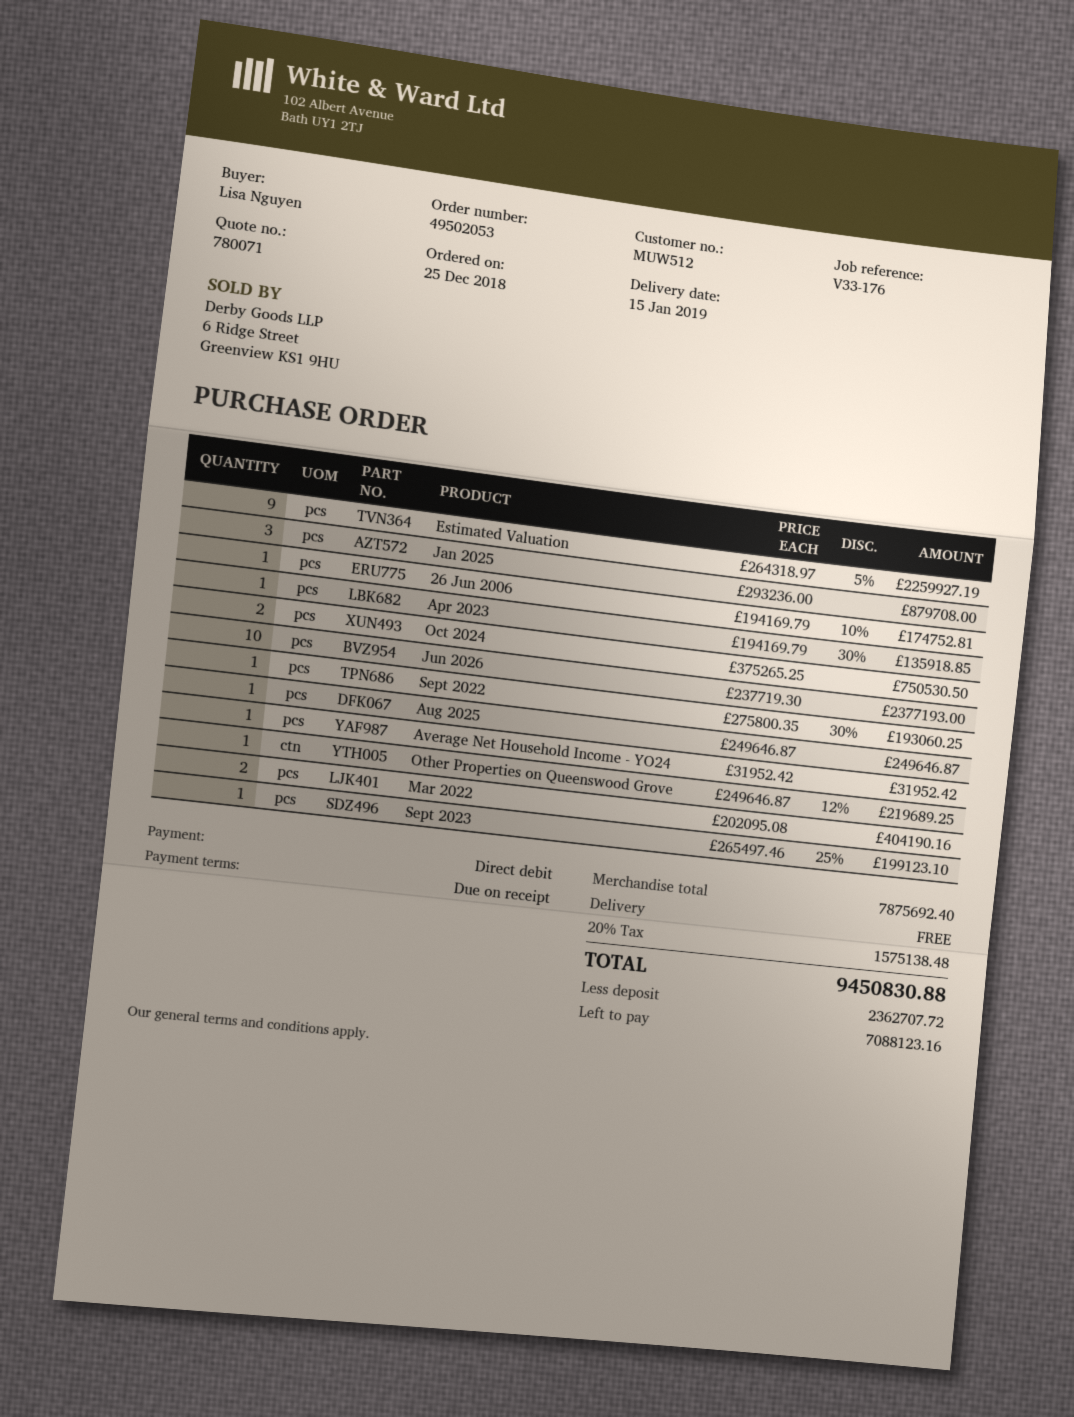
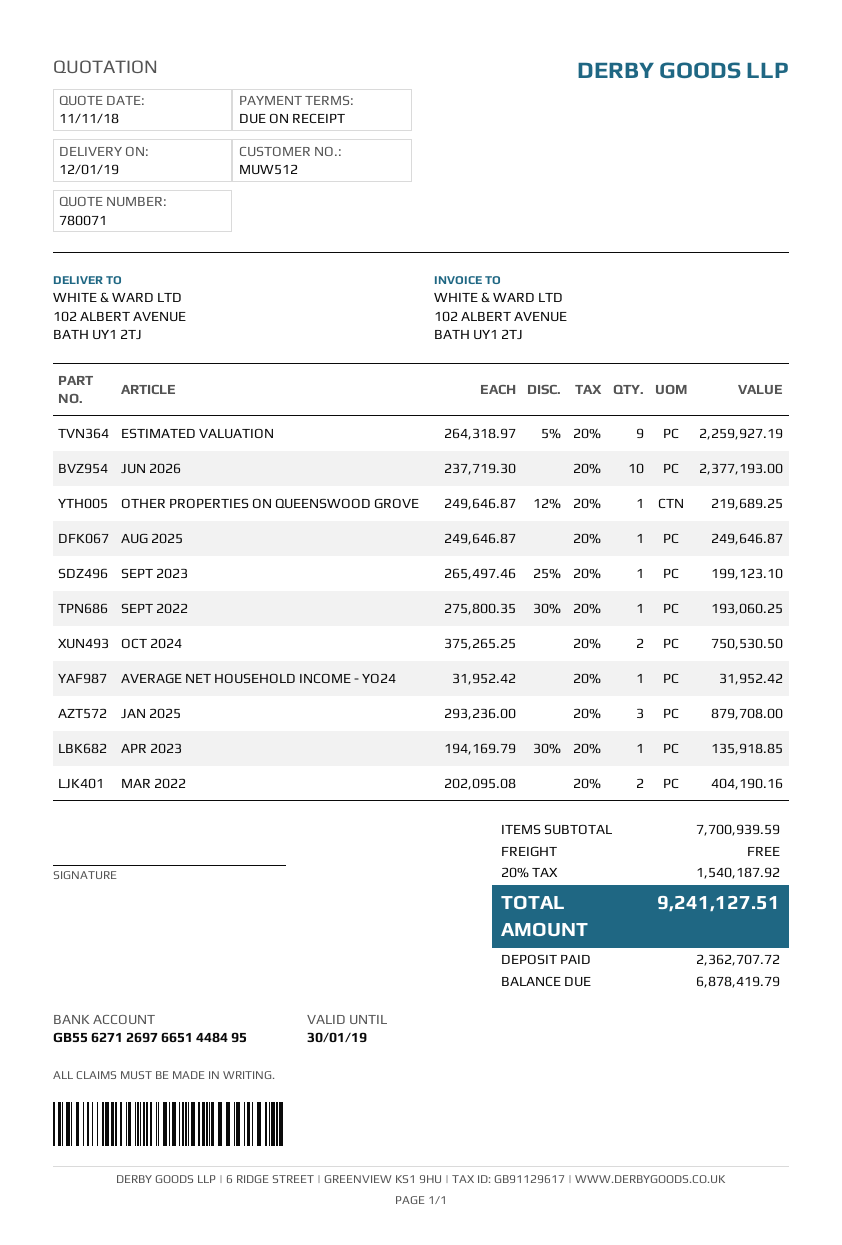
delivery date: 2019-01-15 -> 2019-01-12
26 Jun 2006: 1 x 194169.79 - 10% = 174752.81 -> none
subtotal: 7875692.40 -> 7700939.59
tax: 20% = 1575138.48 -> 20% = 1540187.92
total: 9450830.88 -> 9241127.51
balance: 7088123.16 -> 6878419.79

